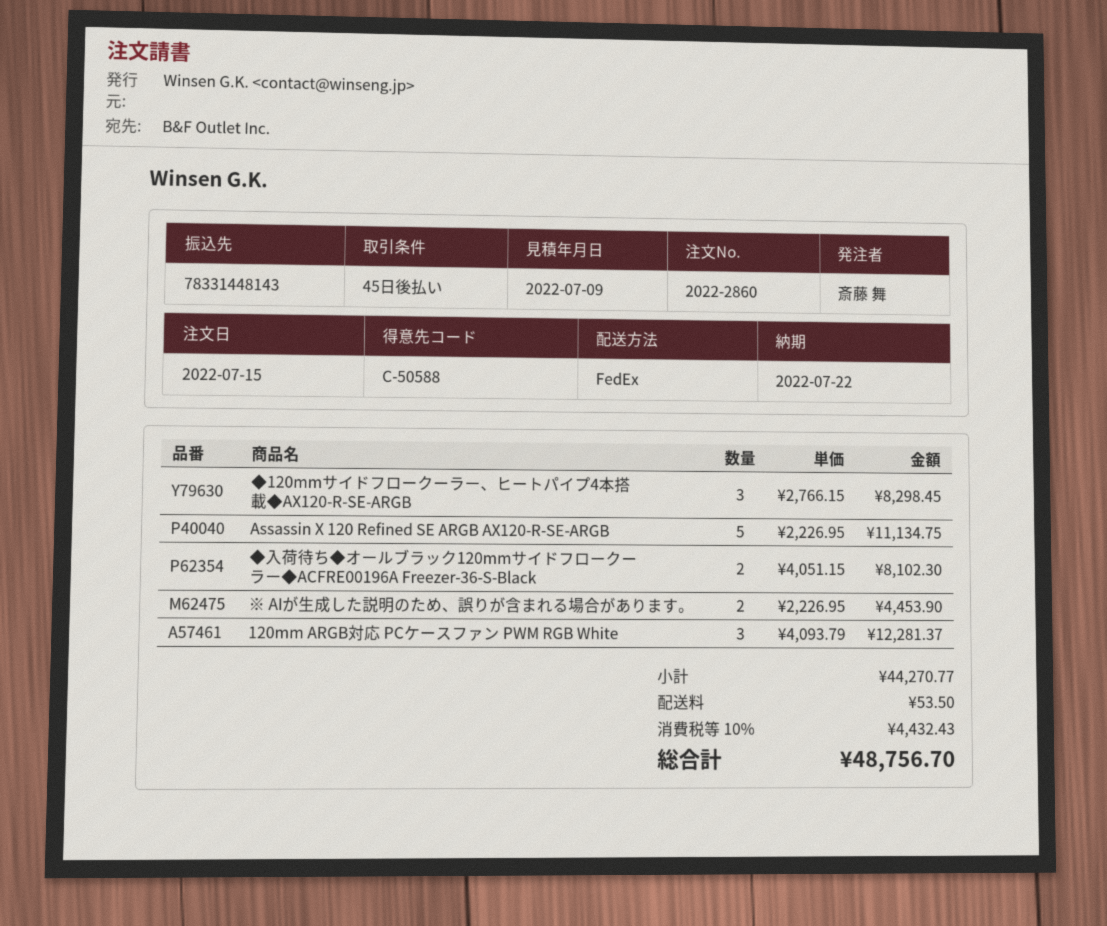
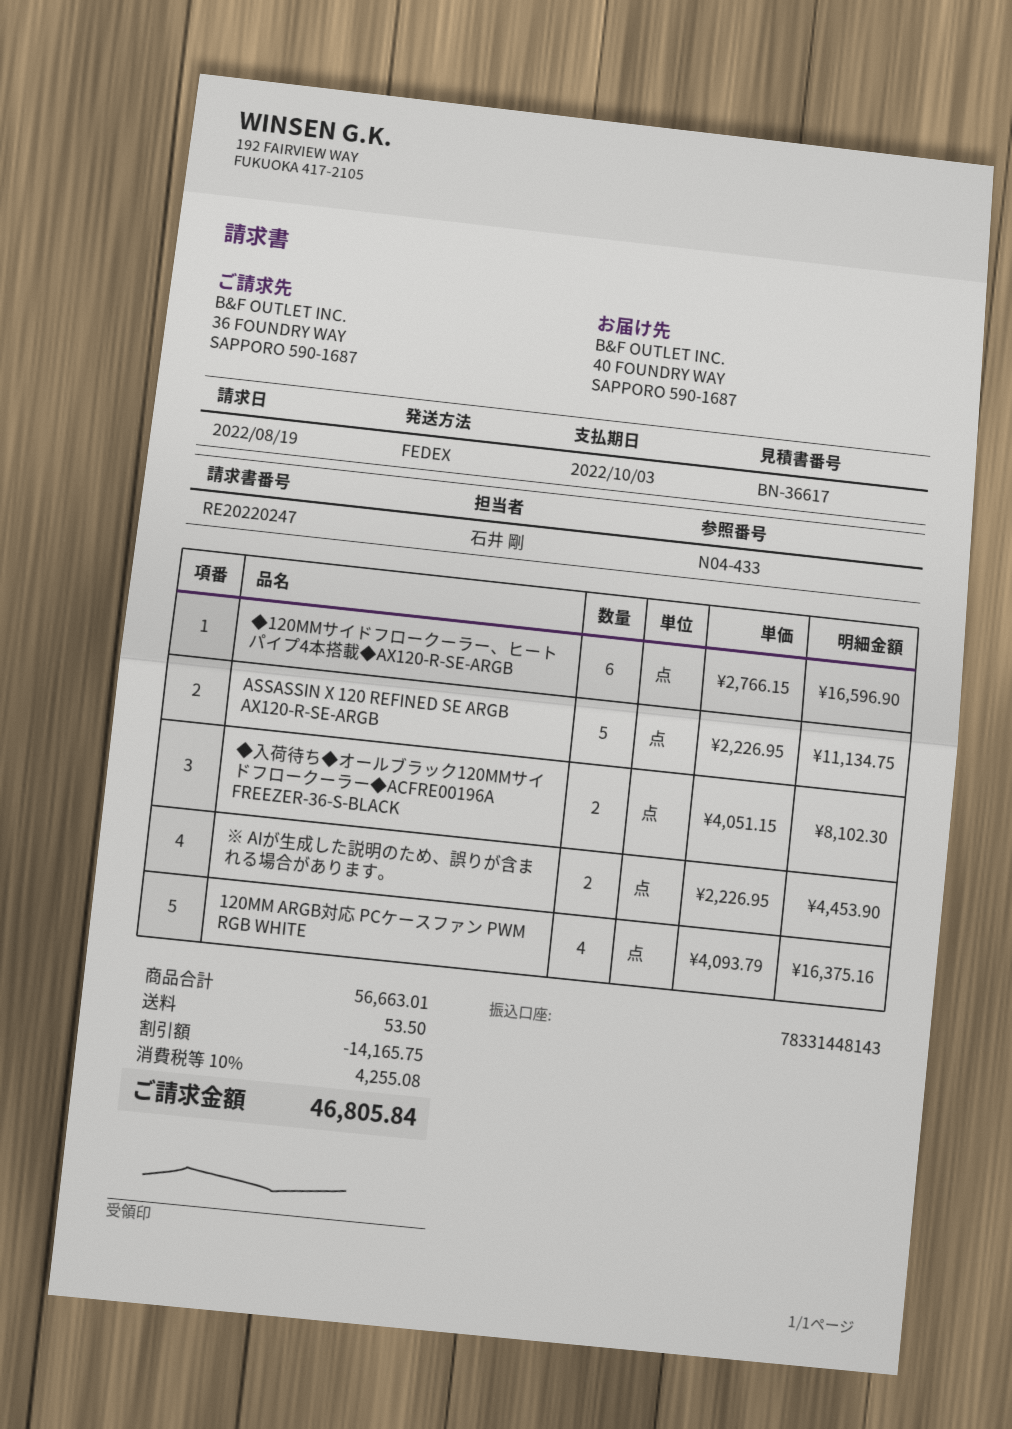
◆120mmサイドフロークーラー、ヒートパイプ4本搭載◆AX120-R-SE-ARGB: 3 x 2766.15 = 8298.45 -> 6 x 2766.15 = 16596.90
120mm ARGB対応 PCケースファン PWM RGB White: 3 x 4093.79 = 12281.37 -> 4 x 4093.79 = 16375.16
subtotal: 44270.77 -> 56663.01
discount: none -> 14165.75
tax: 10% = 4432.43 -> 10% = 4255.08
total: 48756.70 -> 46805.84

